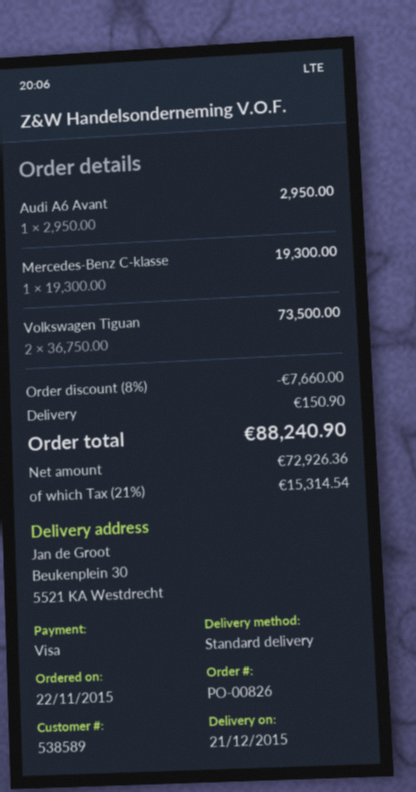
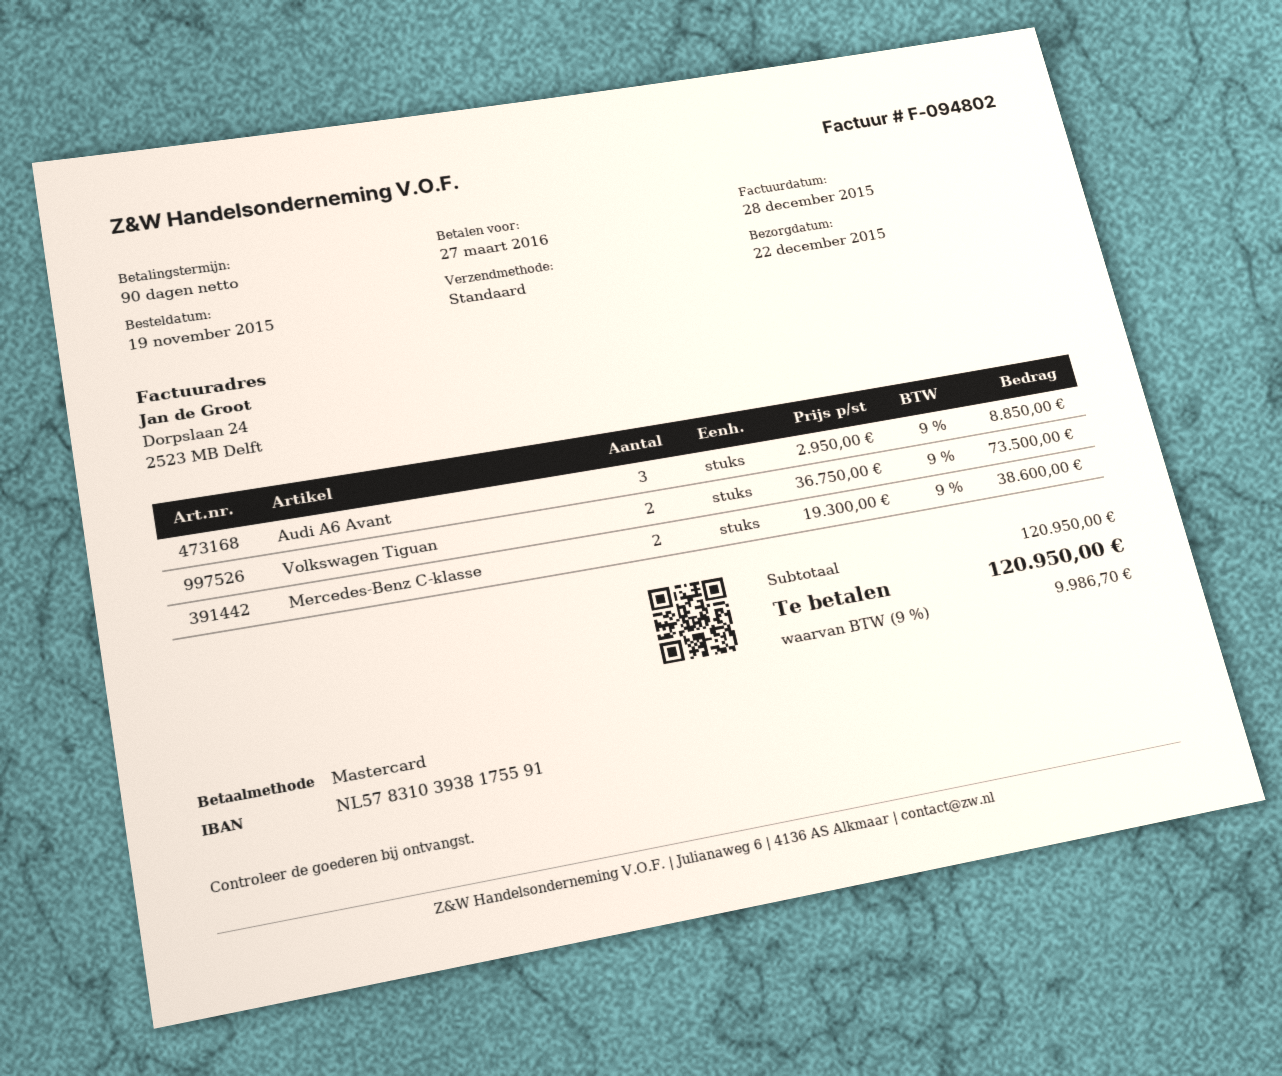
order date: 2015-11-22 -> 2015-11-19
delivery date: 2015-12-21 -> 2015-12-22
payment method: Visa -> Mastercard
Audi A6 Avant: 1 x 2950.00 = 2950.00 -> 3 x 2950.00 = 8850.00
Mercedes-Benz C-klasse: 1 x 19300.00 = 19300.00 -> 2 x 19300.00 = 38600.00
discount: 8% = 7660.00 -> none
shipping: 150.90 -> none
tax: 21% = 15314.54 -> 9% = 9986.70
total: 88240.90 -> 120950.00

